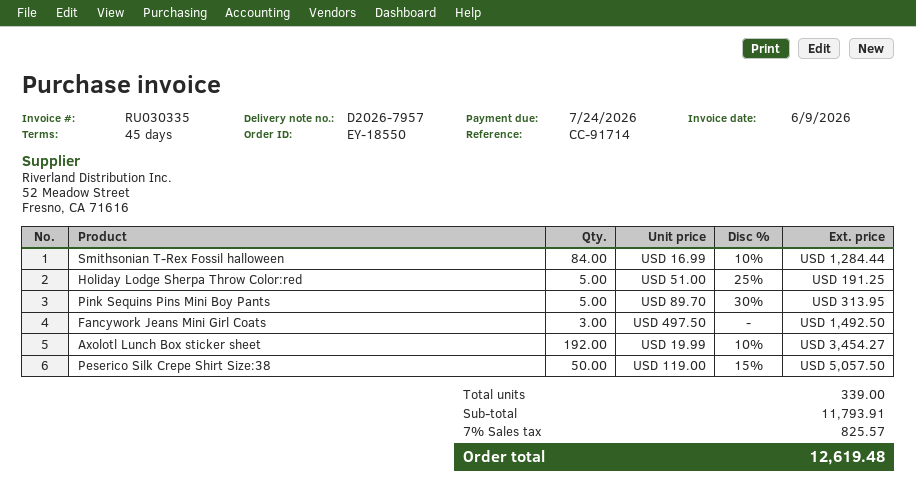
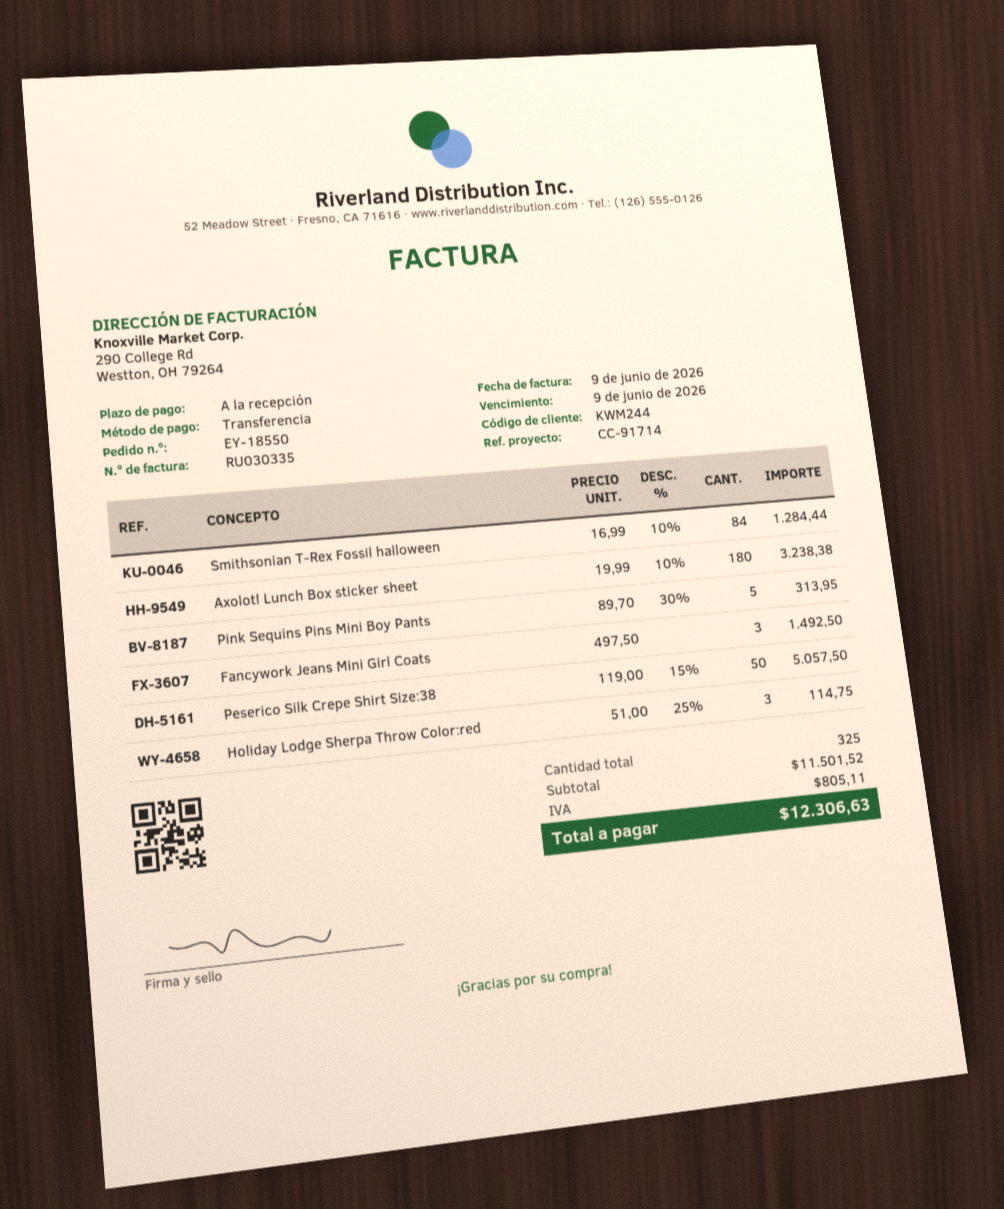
payment terms: 45 days -> on receipt
due date: 2026-07-24 -> 2026-06-09
Holiday Lodge Sherpa Throw Color:red: 5 x 51.00 - 25% = 191.25 -> 3 x 51.00 - 25% = 114.75
Axolotl Lunch Box sticker sheet: 192 x 19.99 - 10% = 3454.27 -> 180 x 19.99 - 10% = 3238.38
total quantity: 339 -> 325
subtotal: 11793.91 -> 11501.52
tax: 825.57 -> 805.11
total: 12619.48 -> 12306.63

